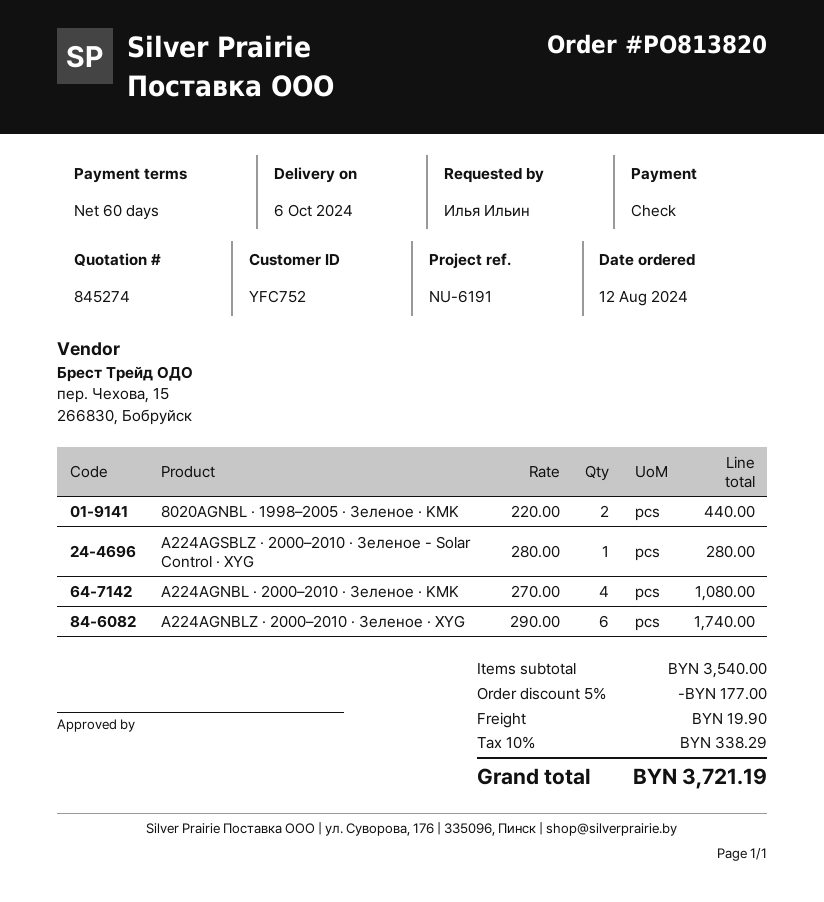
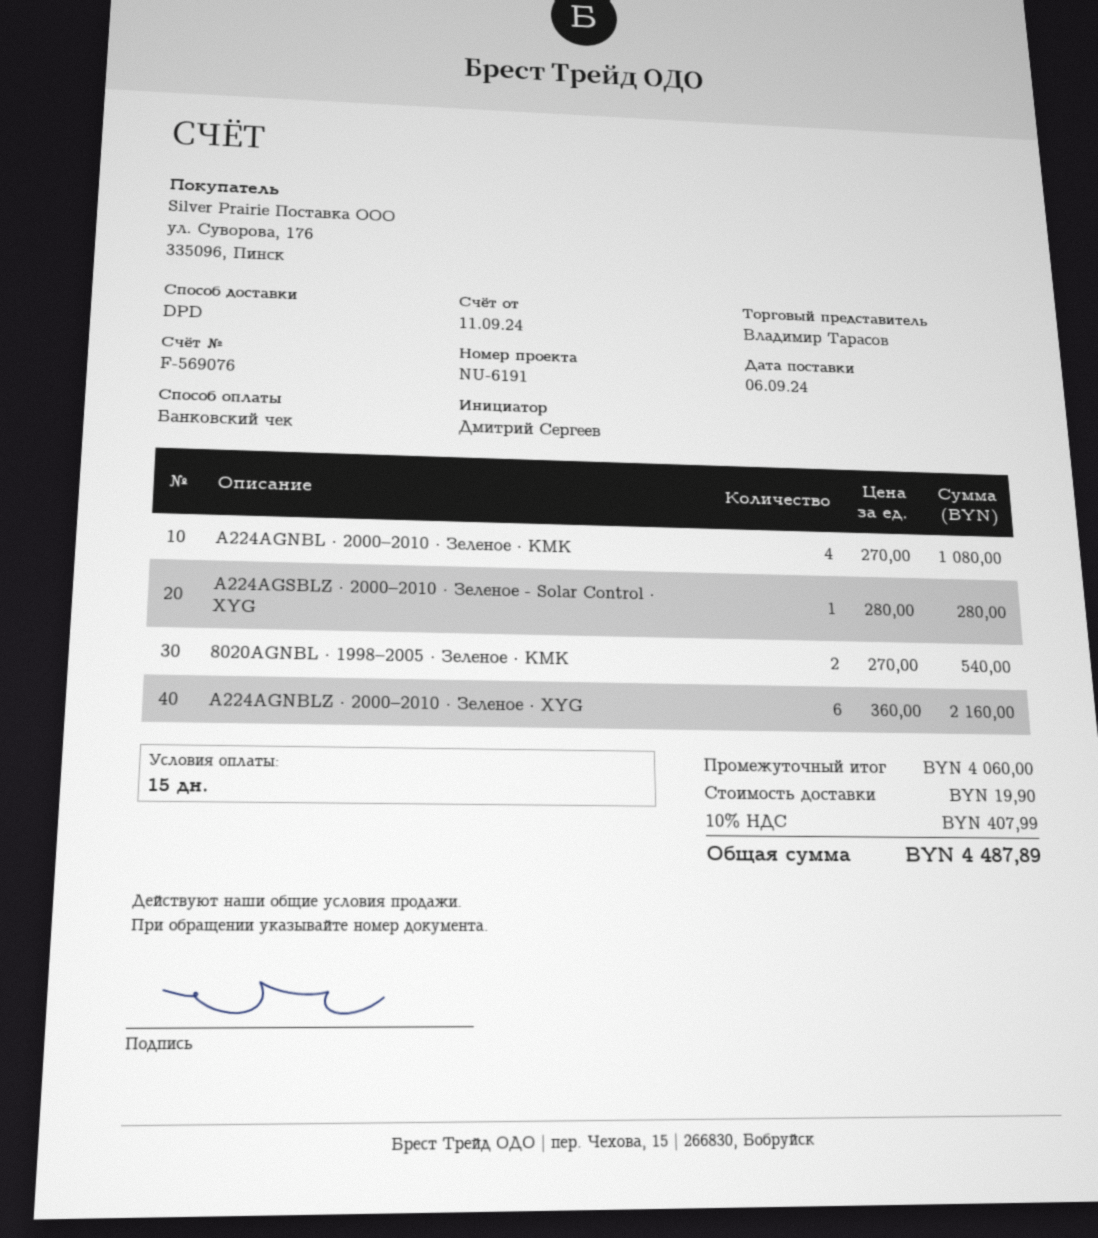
delivery date: 2024-10-06 -> 2024-09-06
payment terms: 60 days -> 15 days
ordered by: Илья Ильин -> Дмитрий Сергеев
8020AGNBL · 1998–2005 · Зеленое · KMK: 2 x 220.00 = 440.00 -> 2 x 270.00 = 540.00
A224AGNBLZ · 2000–2010 · Зеленое · XYG: 6 x 290.00 = 1740.00 -> 6 x 360.00 = 2160.00
subtotal: 3540.00 -> 4060.00
discount: 5% = 177.00 -> none
tax: 10% = 338.29 -> 10% = 407.99
total: 3721.19 -> 4487.89

